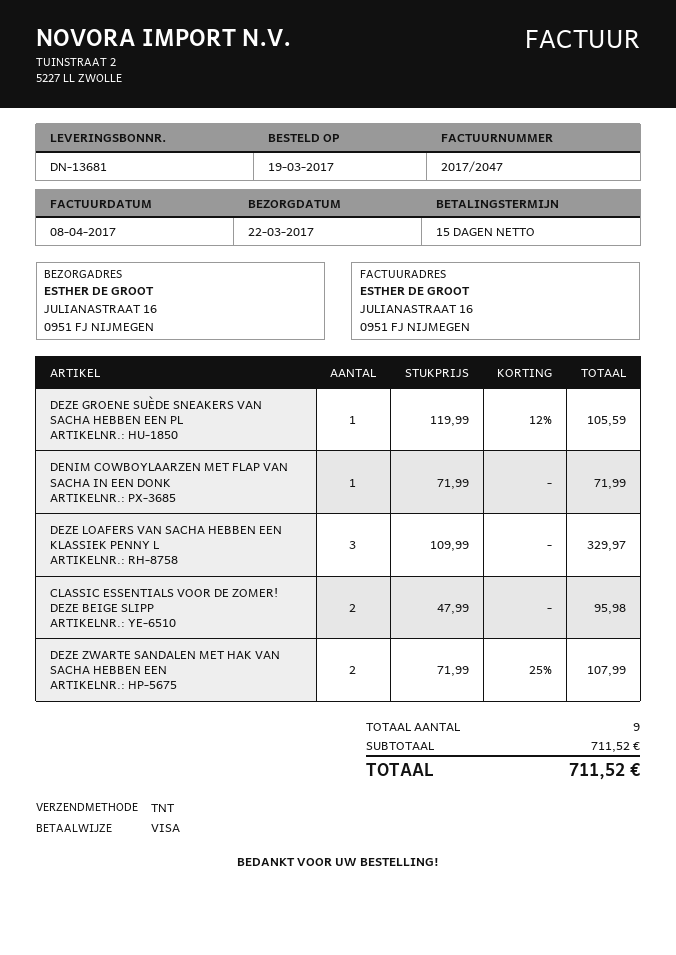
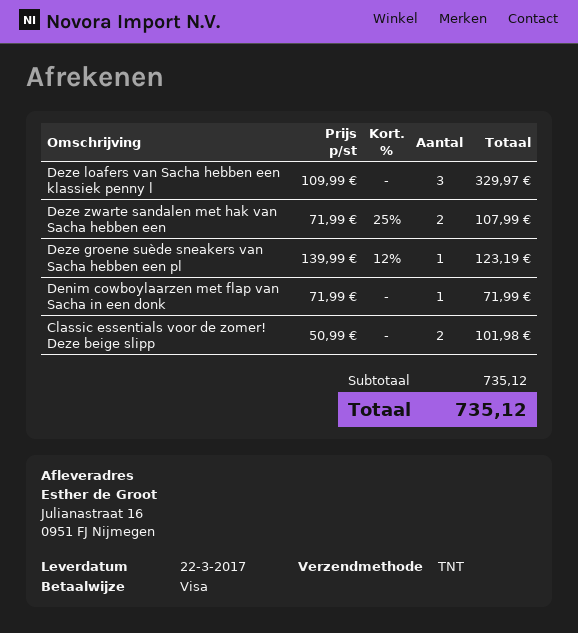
DEZE GROENE SUÈDE SNEAKERS VAN SACHA HEBBEN EEN PL: 1 x 119.99 - 12% = 105.59 -> 1 x 139.99 - 12% = 123.19
CLASSIC ESSENTIALS VOOR DE ZOMER! DEZE BEIGE SLIPP: 2 x 47.99 = 95.98 -> 2 x 50.99 = 101.98
subtotal: 711.52 -> 735.12
total: 711.52 -> 735.12

